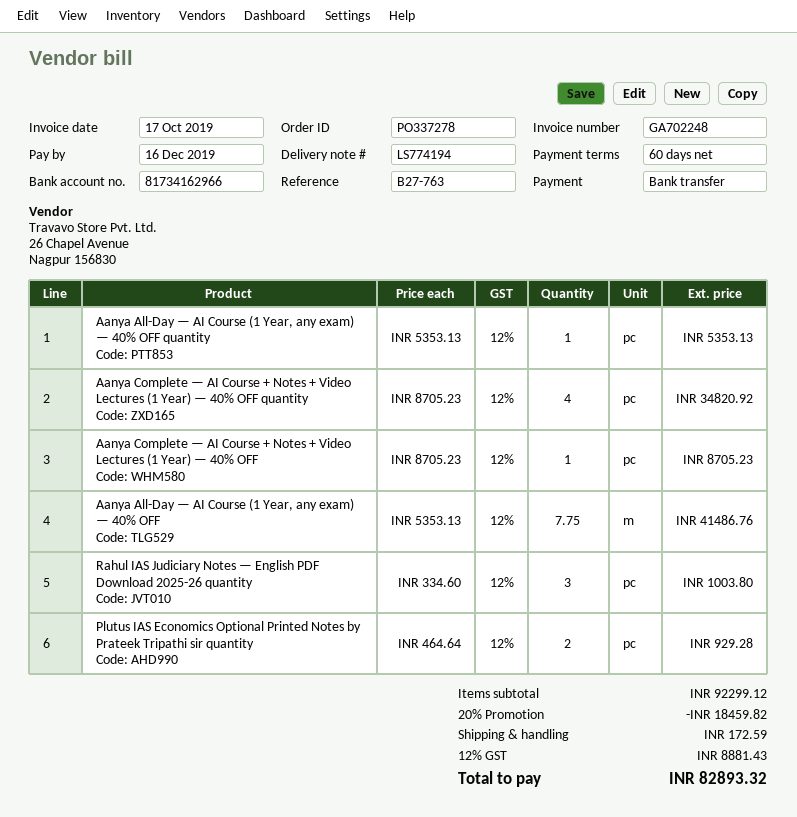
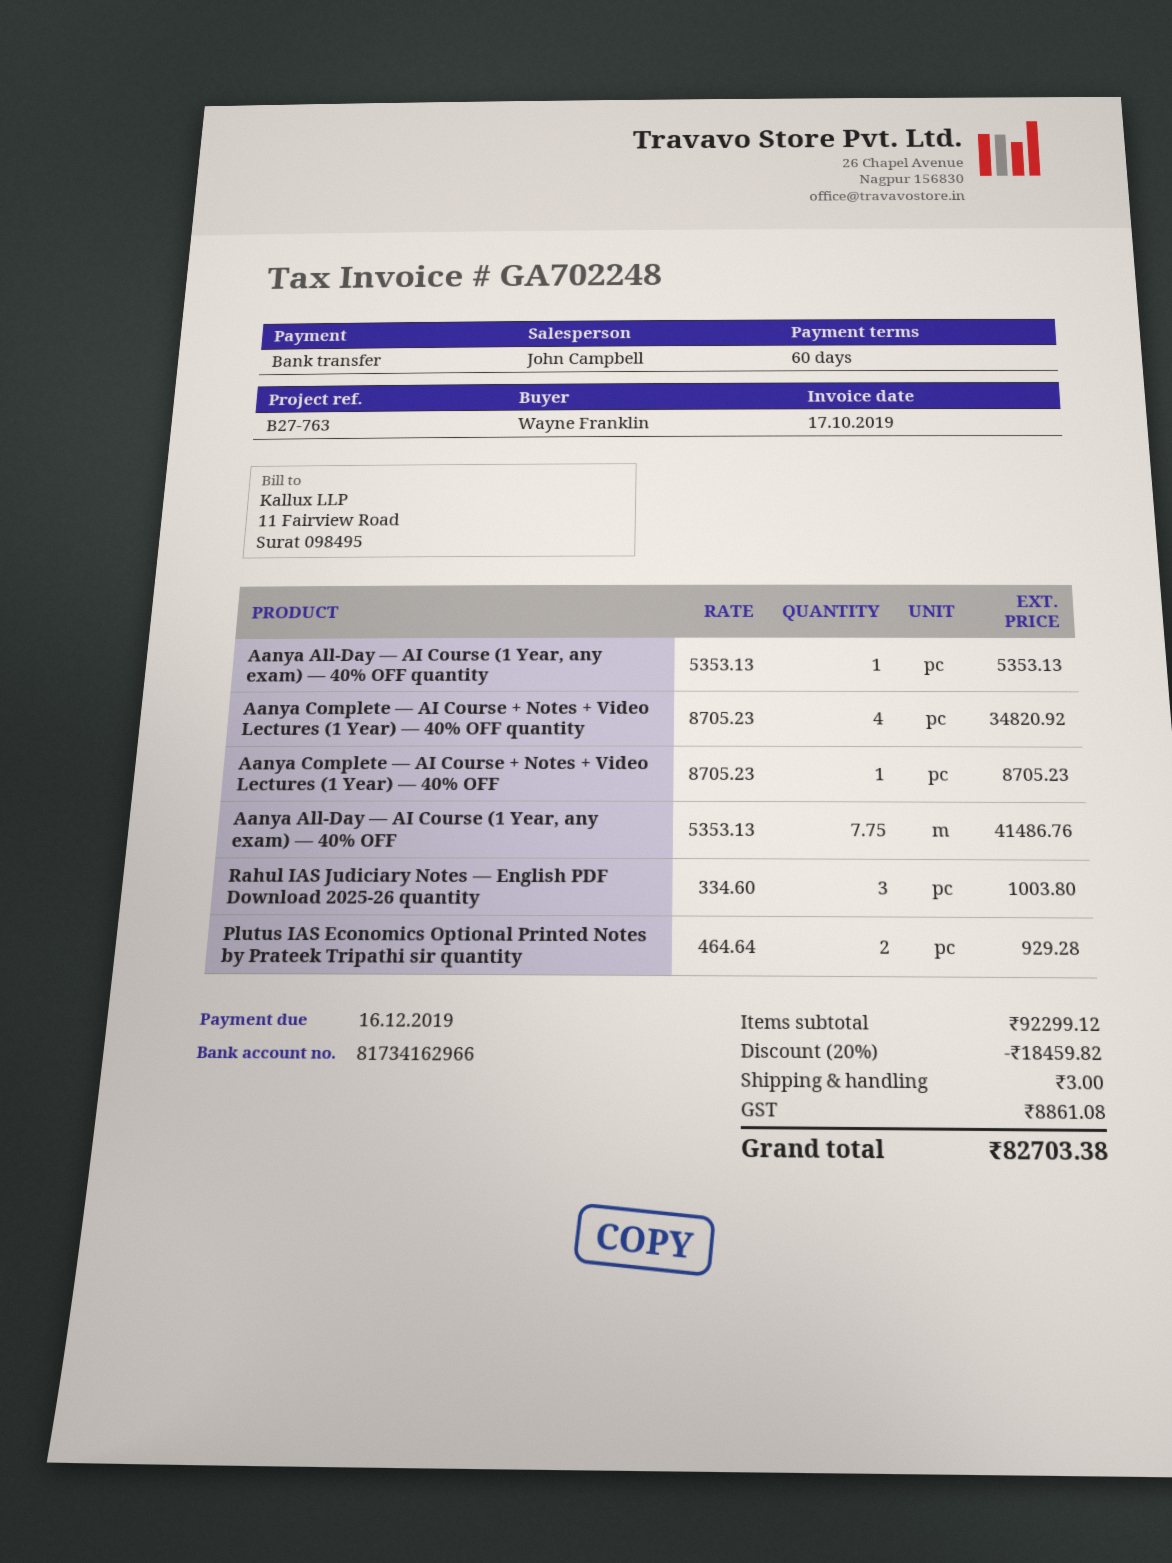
shipping: 172.59 -> 3.00
tax: 8881.43 -> 8861.08
total: 82893.32 -> 82703.38

